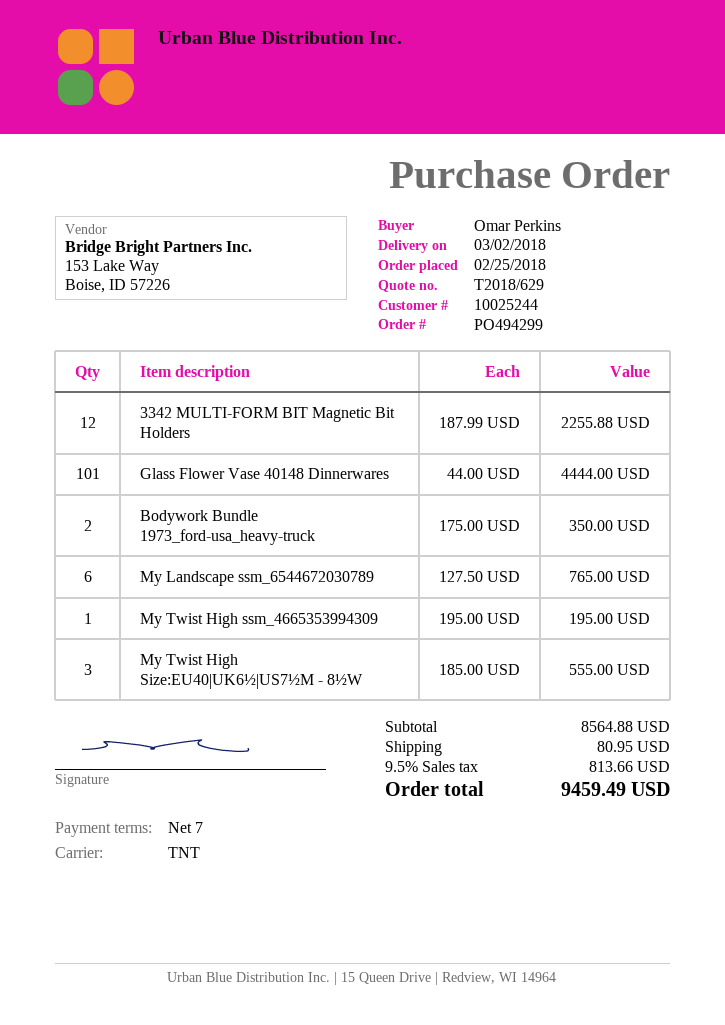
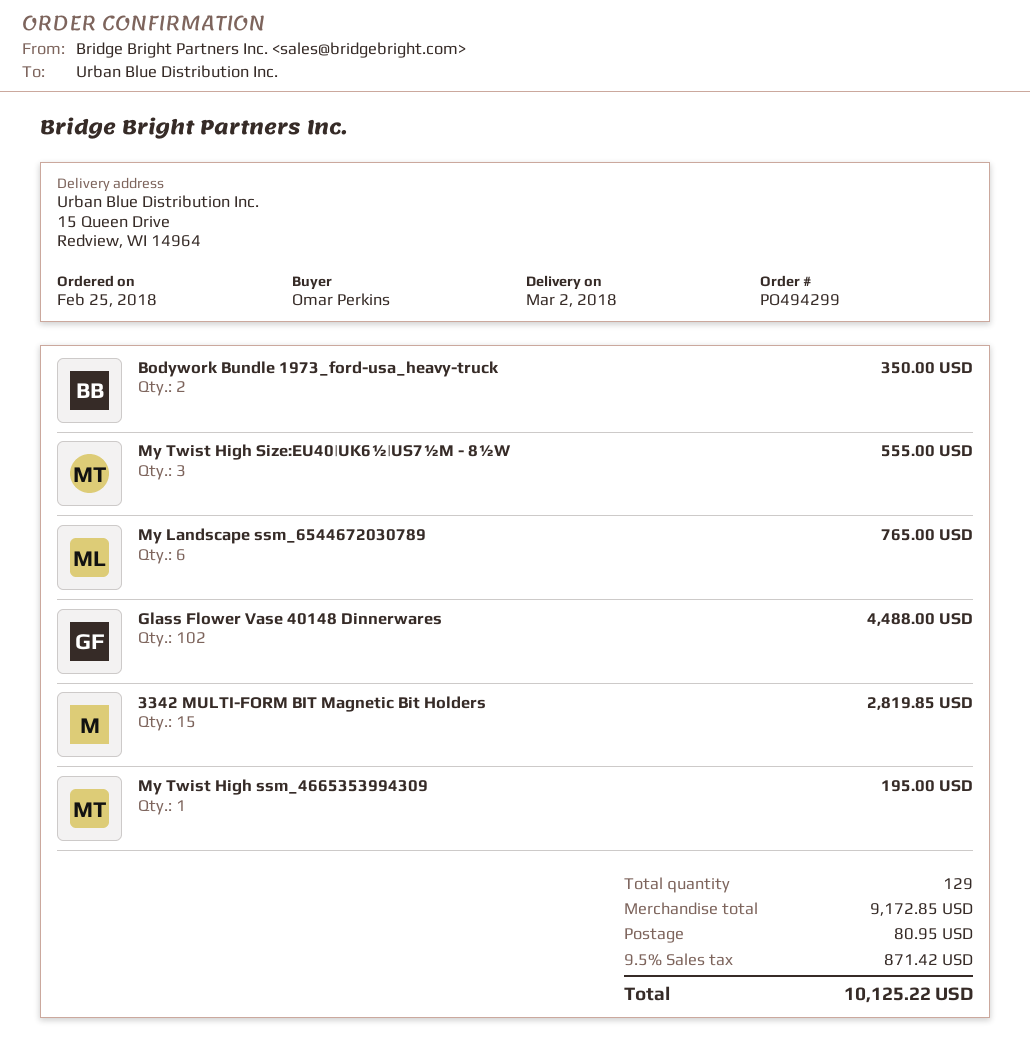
3342 MULTI-FORM BIT Magnetic Bit Holders: 12 for 2255.88 -> 15 for 2819.85
Glass Flower Vase 40148 Dinnerwares: 101 for 4444.00 -> 102 for 4488.00
subtotal: 8564.88 -> 9172.85
tax: 9.5% = 813.66 -> 9.5% = 871.42
total: 9459.49 -> 10125.22

